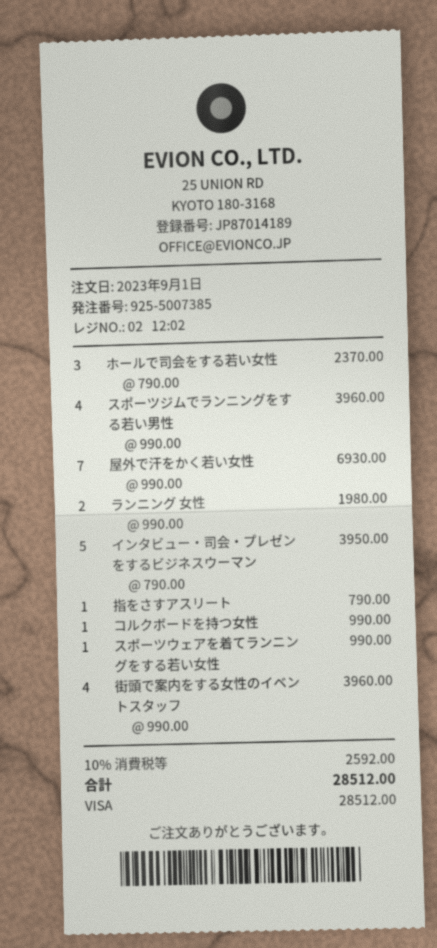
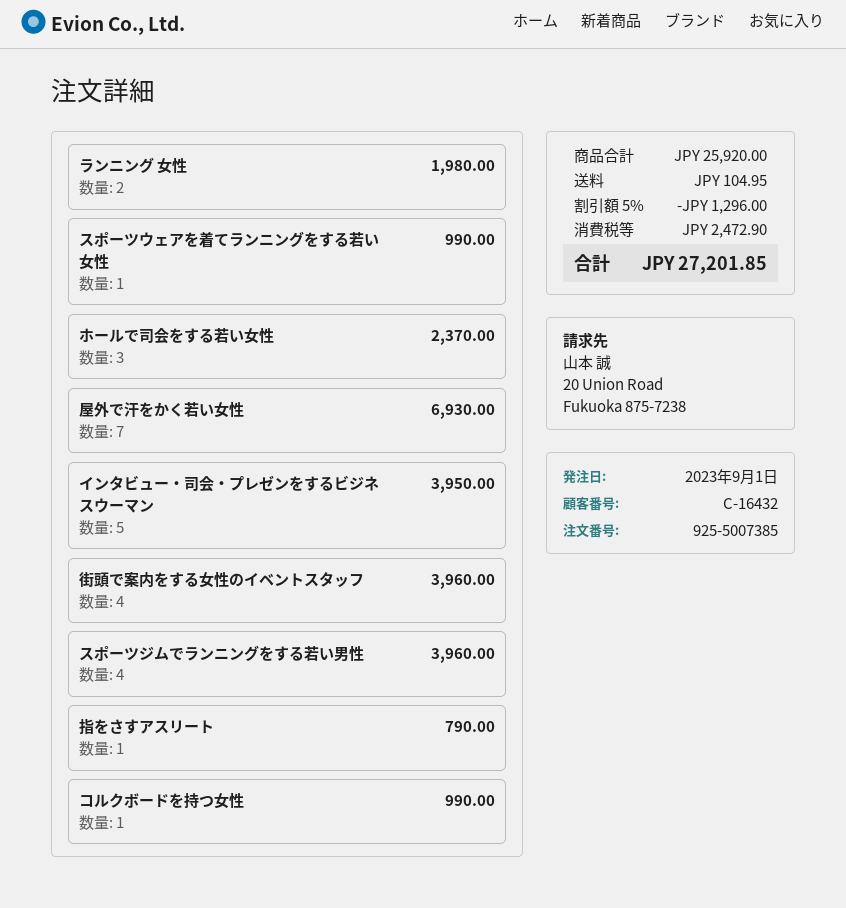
discount: none -> 5% = 1296.00
shipping: none -> 104.95
tax: 2592.00 -> 2472.90
total: 28512.00 -> 27201.85

